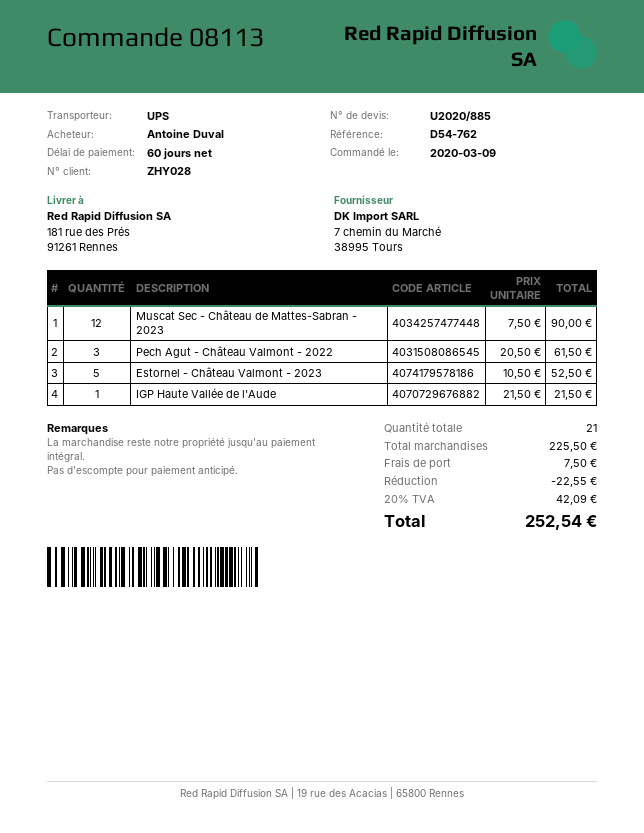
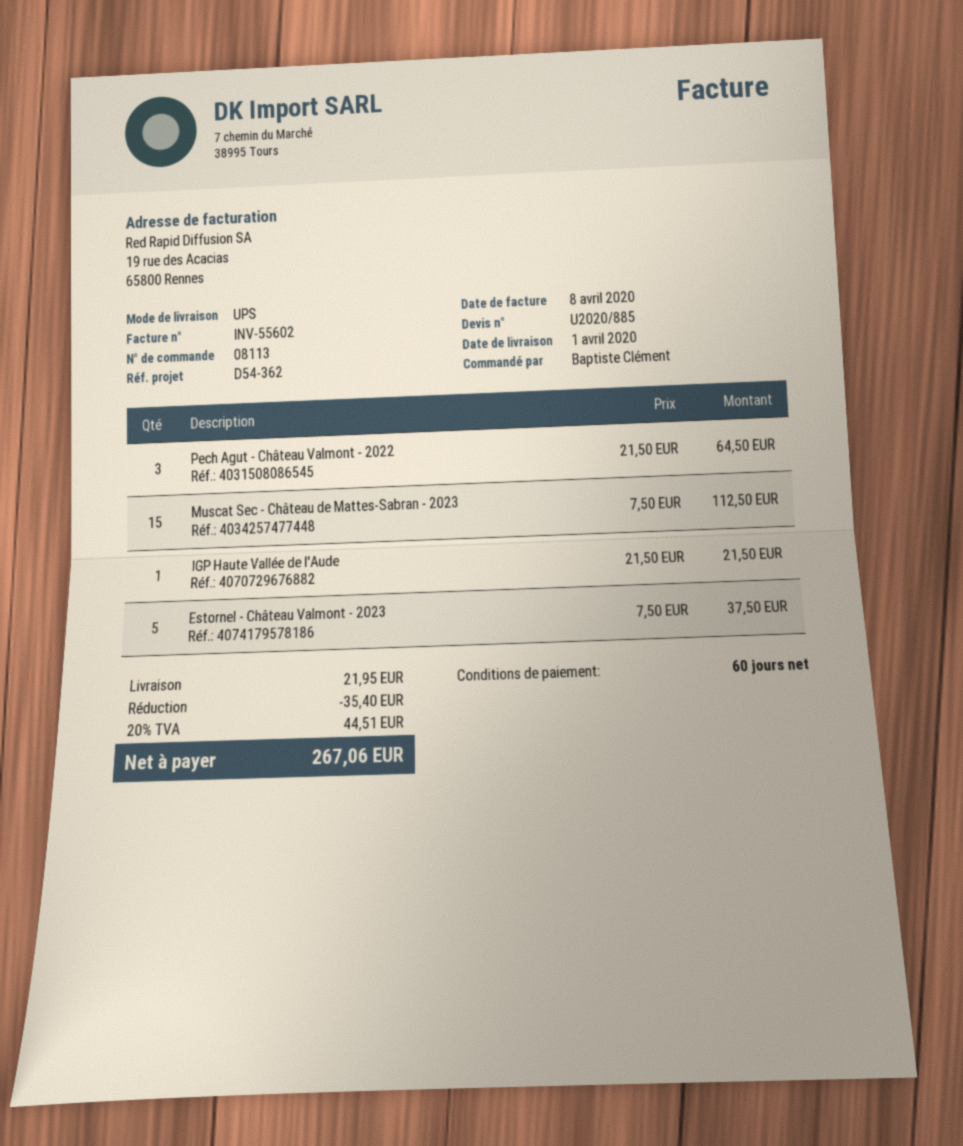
reference: D54-762 -> D54-362
ordered by: Antoine Duval -> Baptiste Clément
Muscat Sec - Château de Mattes-Sabran - 2023: 12 x 7.50 = 90.00 -> 15 x 7.50 = 112.50
Pech Agut - Château Valmont - 2022: 3 x 20.50 = 61.50 -> 3 x 21.50 = 64.50
Estornel - Château Valmont - 2023: 5 x 10.50 = 52.50 -> 5 x 7.50 = 37.50
discount: 22.55 -> 35.40
shipping: 7.50 -> 21.95
tax: 20% = 42.09 -> 20% = 44.51
total: 252.54 -> 267.06

